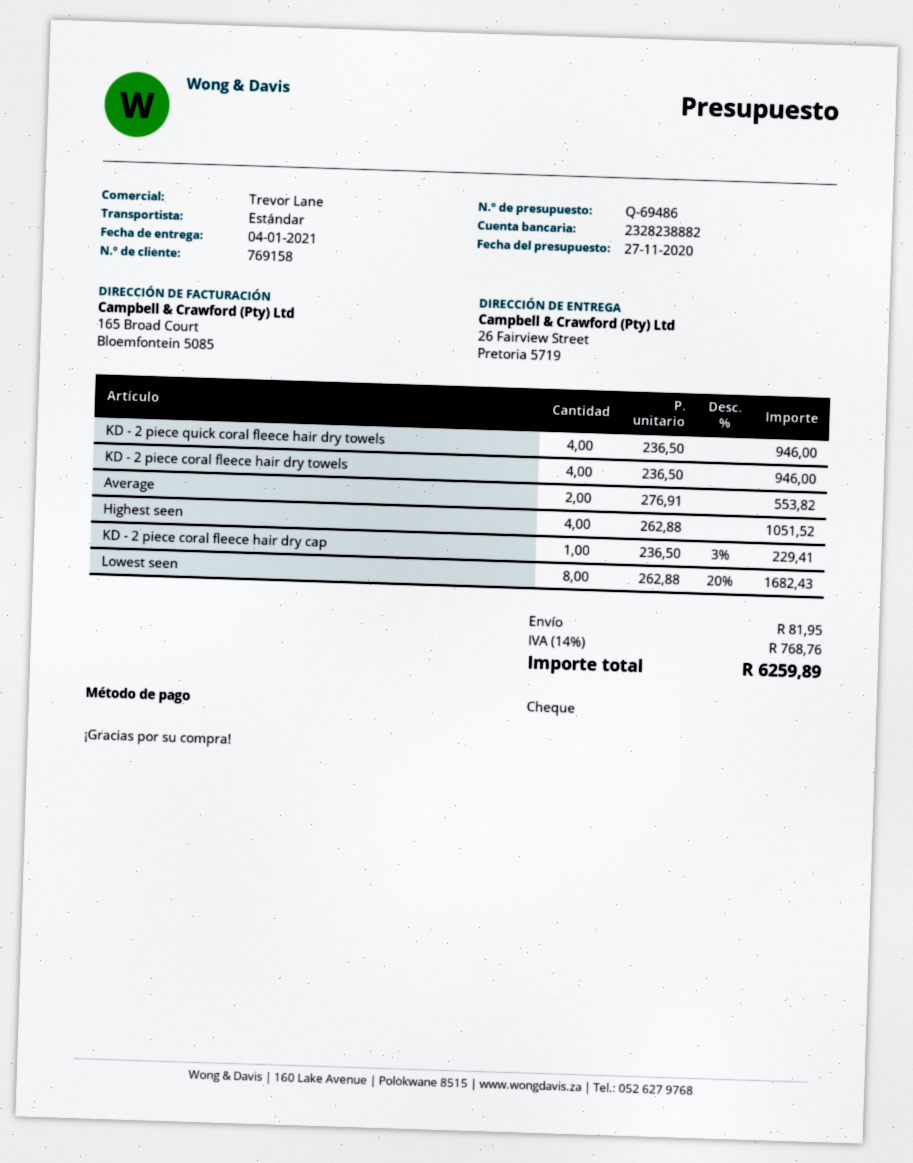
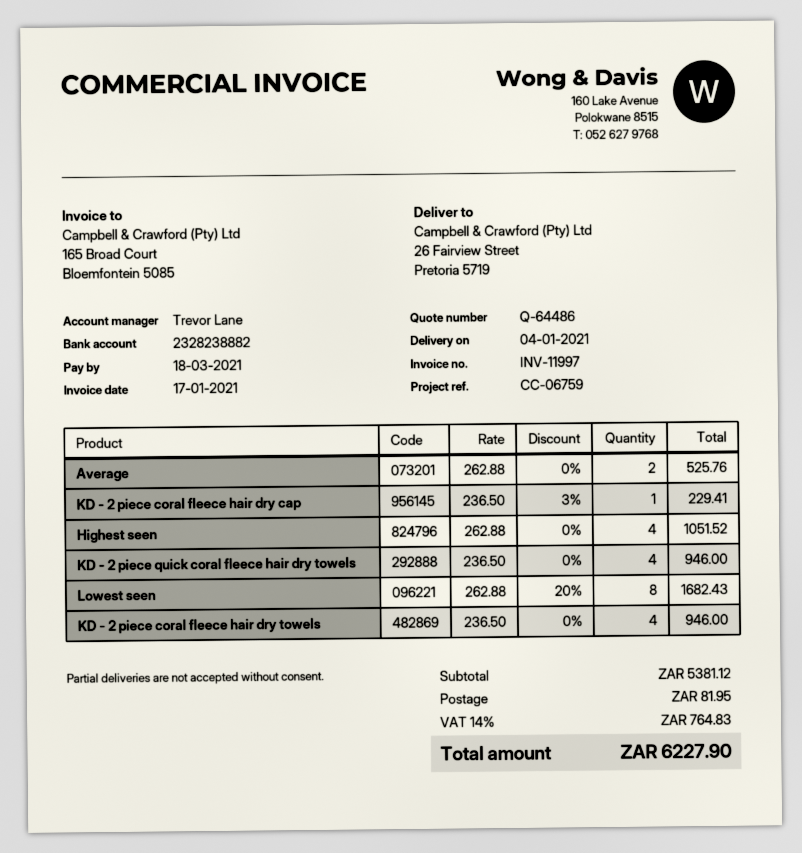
quote number: Q-69486 -> Q-64486
Average: 2 x 276.91 = 553.82 -> 2 x 262.88 = 525.76
tax: 14% = 768.76 -> 14% = 764.83
total: 6259.89 -> 6227.90

